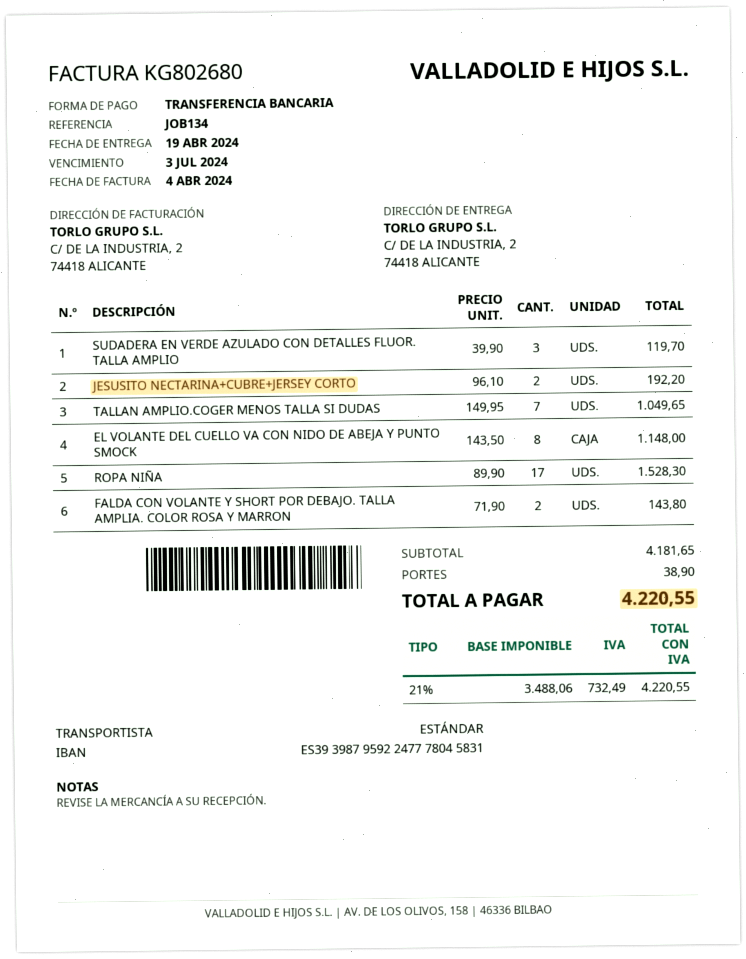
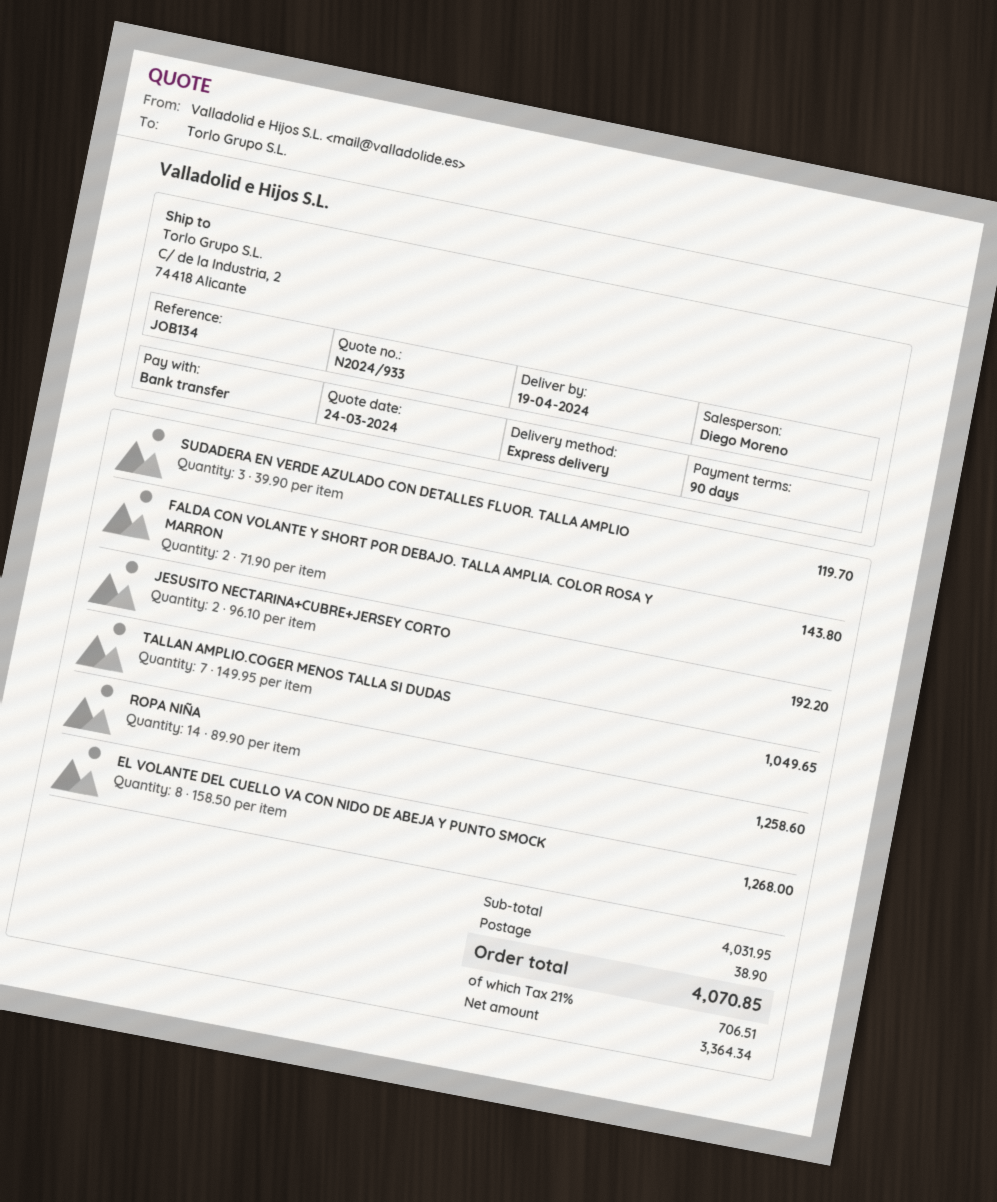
shipping method: standard -> express
EL VOLANTE DEL CUELLO VA CON NIDO DE ABEJA Y PUNTO SMOCK: 8 x 143.50 = 1148.00 -> 8 x 158.50 = 1268.00
ROPA NIÑA: 17 x 89.90 = 1528.30 -> 14 x 89.90 = 1258.60
subtotal: 4181.65 -> 4031.95
net: 3488.06 -> 3364.34
tax: 21% = 732.49 -> 21% = 706.51
total: 4220.55 -> 4070.85

